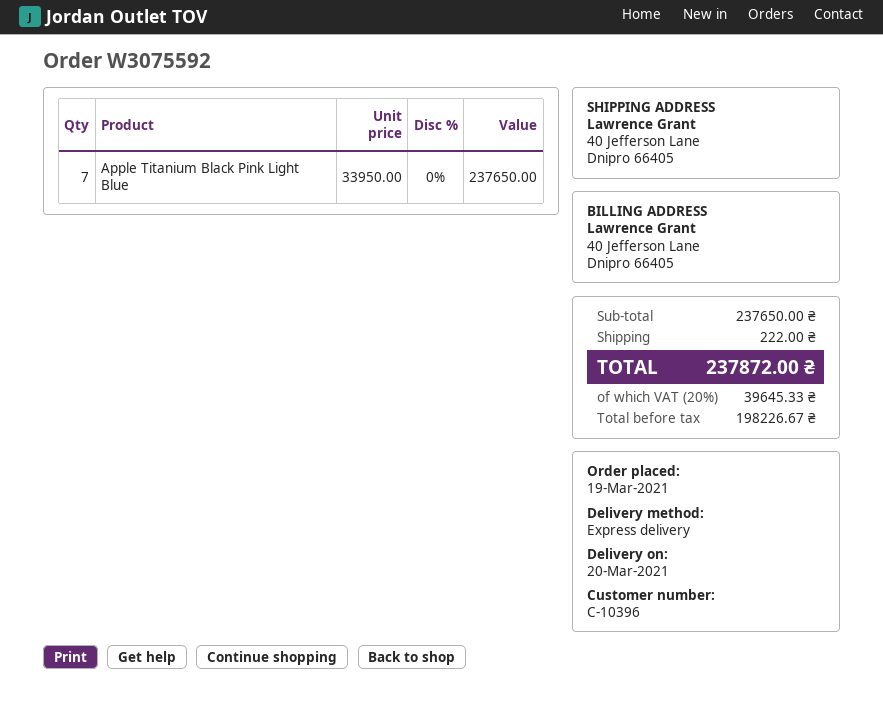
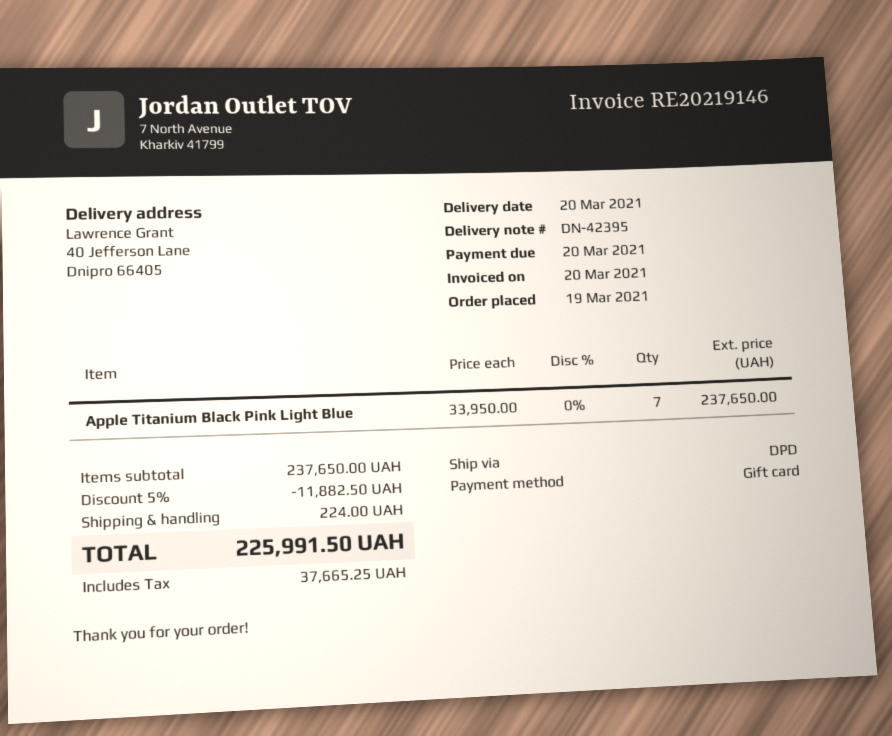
shipping method: express -> DPD
discount: none -> 5% = 11882.50
shipping: 222.00 -> 224.00
tax: 39645.33 -> 37665.25
total: 237872.00 -> 225991.50

